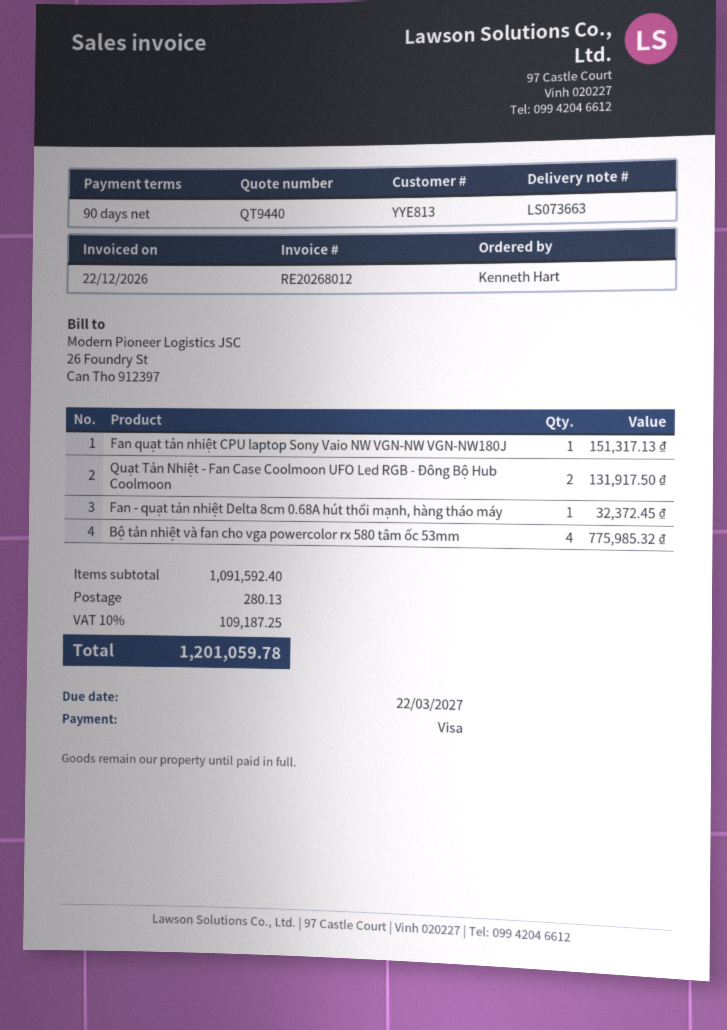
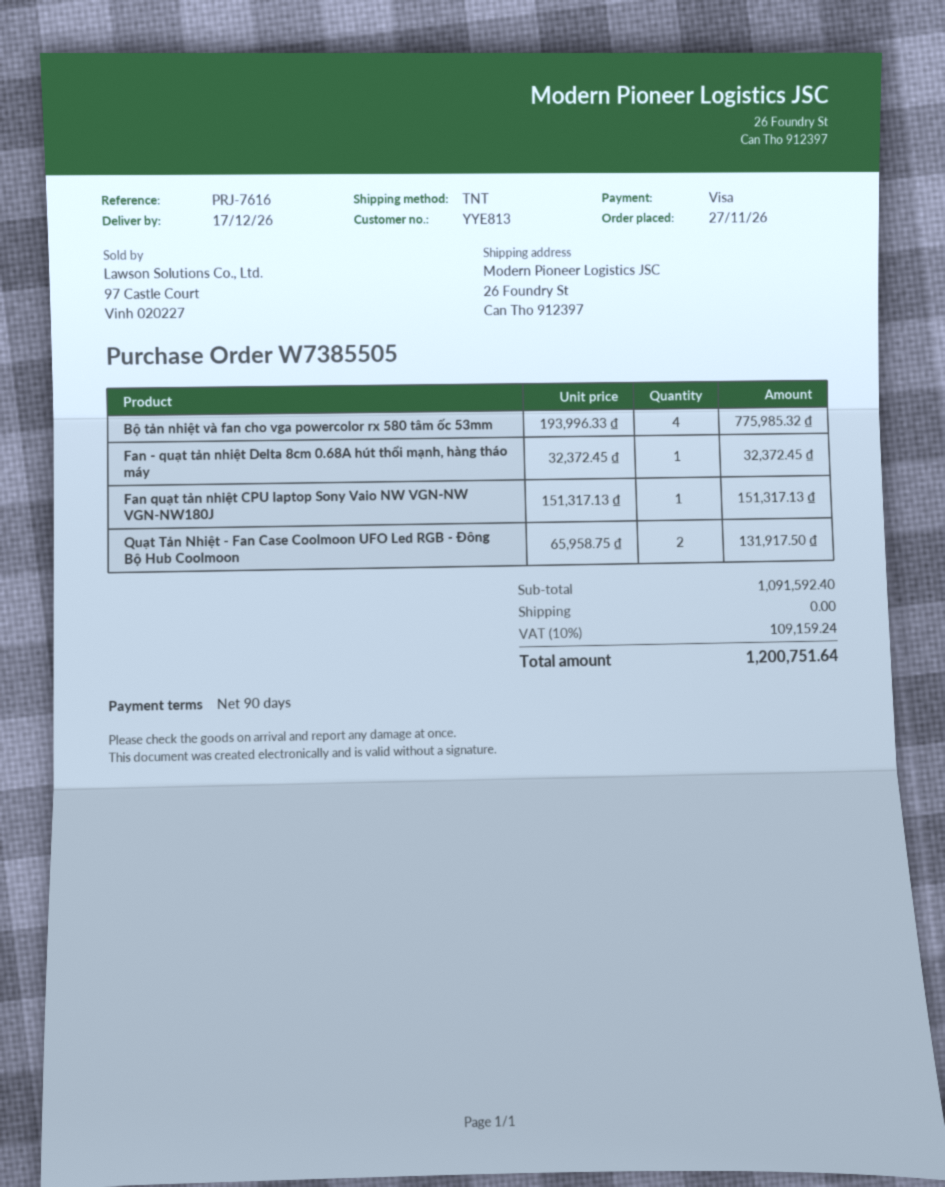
shipping: 280.13 -> 0.00
tax: 10% = 109187.25 -> 10% = 109159.24
total: 1201059.78 -> 1200751.64

